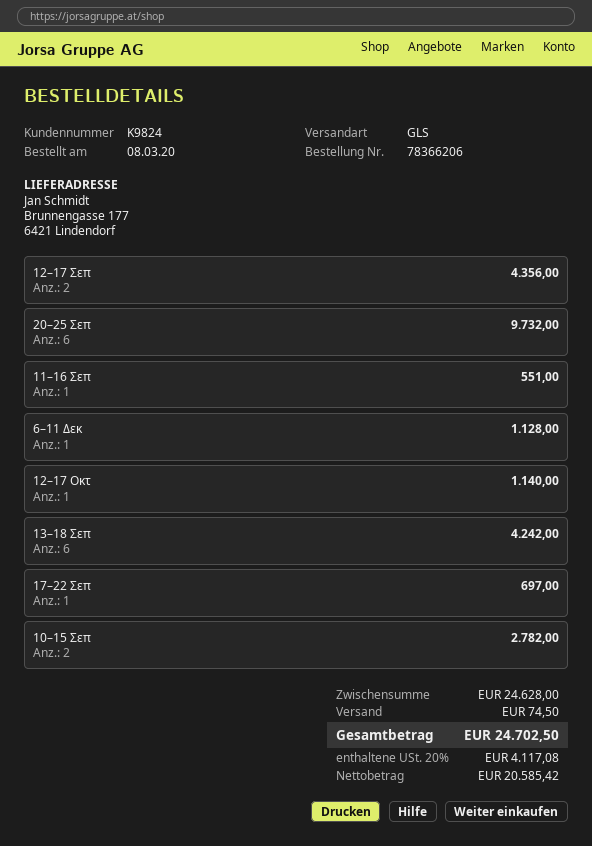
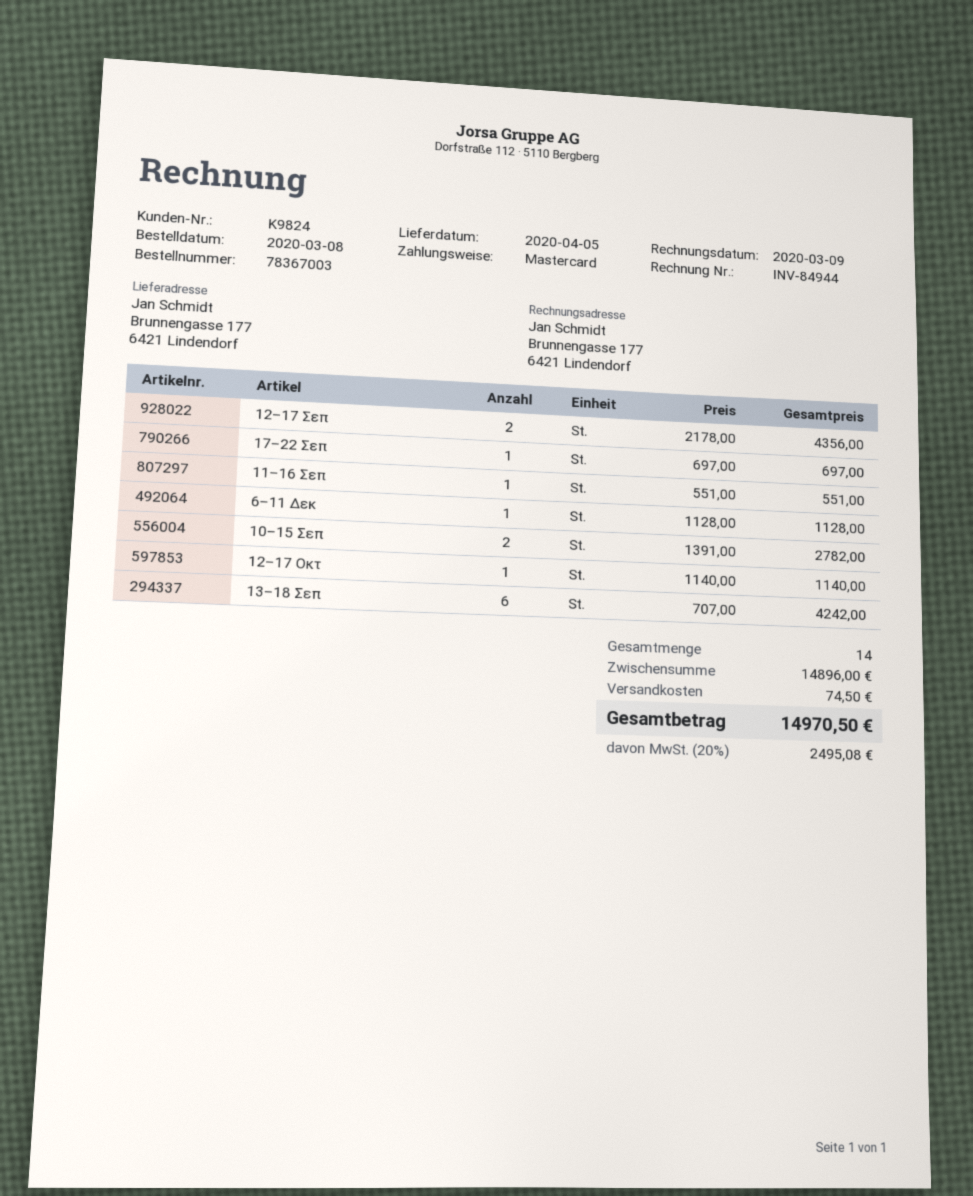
order number: 78366206 -> 78367003
20–25 Σεπ: 6 for 9732.00 -> none
subtotal: 24628.00 -> 14896.00
tax: 20% = 4117.08 -> 20% = 2495.08
total: 24702.50 -> 14970.50

